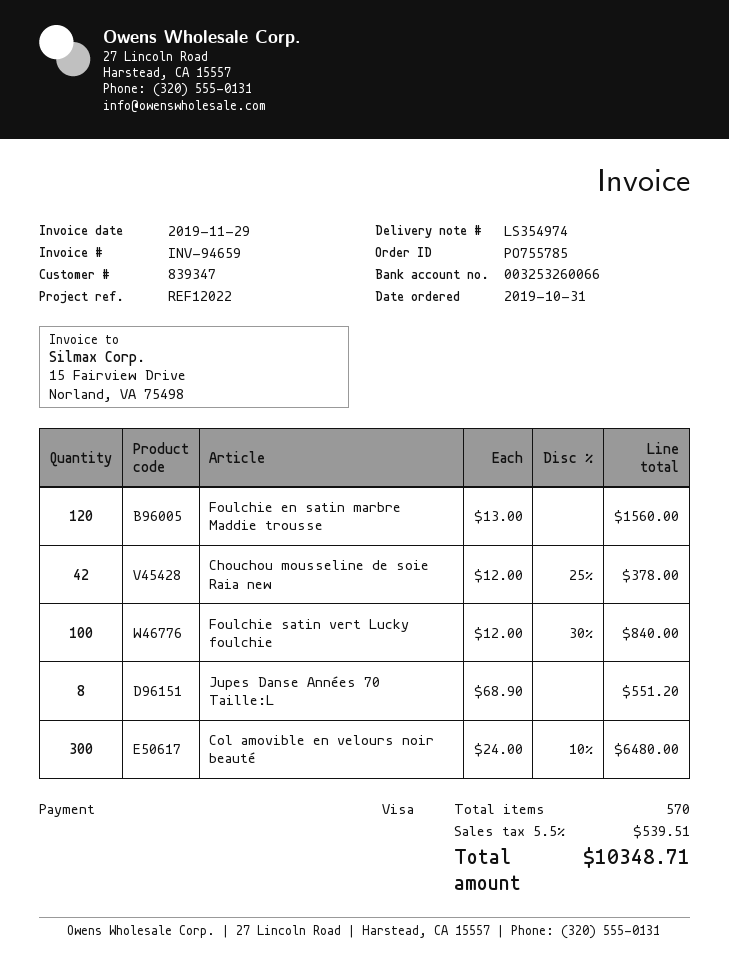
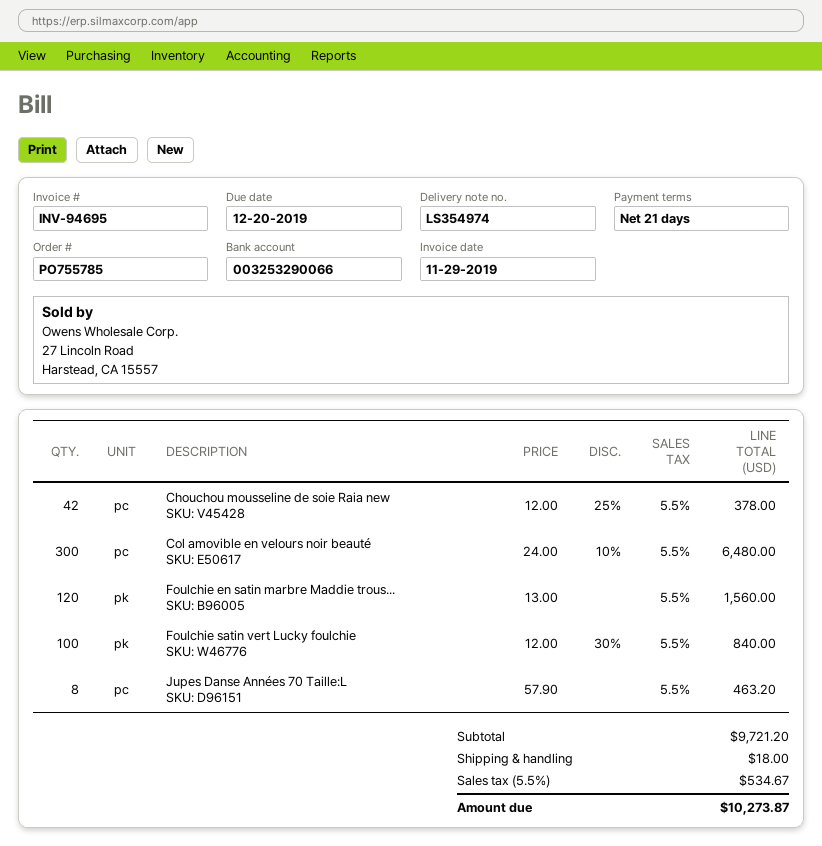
invoice number: INV-94659 -> INV-94695
bank account: 003253260066 -> 003253290066
Jupes Danse Années 70 Taille:L: 8 x 68.90 = 551.20 -> 8 x 57.90 = 463.20
shipping: none -> 18.00
tax: 5.5% = 539.51 -> 5.5% = 534.67
total: 10348.71 -> 10273.87

